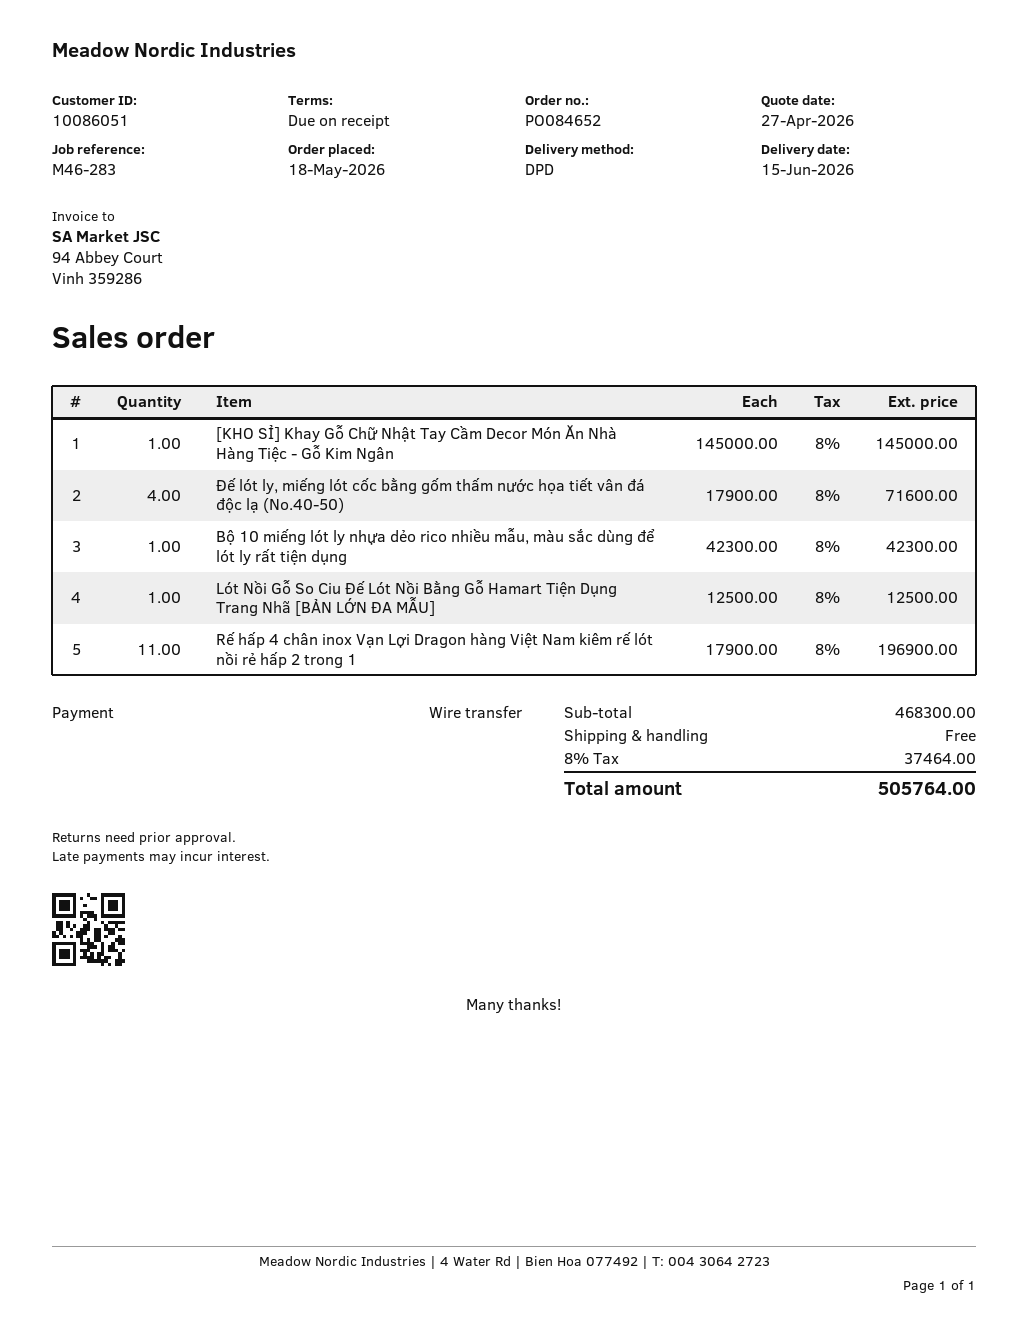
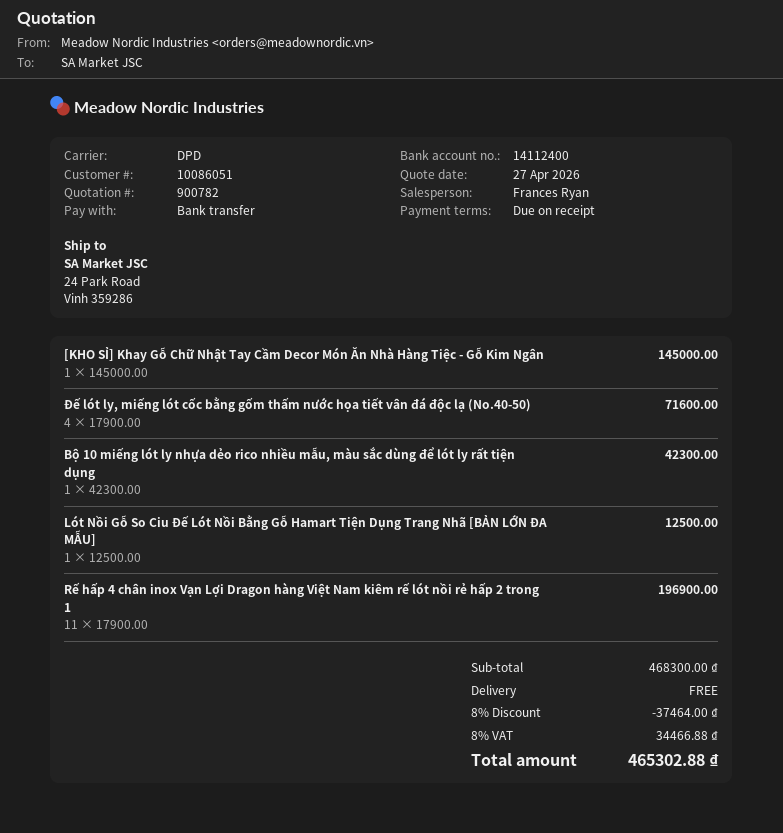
discount: none -> 8% = 37464.00
tax: 8% = 37464.00 -> 8% = 34466.88
total: 505764.00 -> 465302.88

